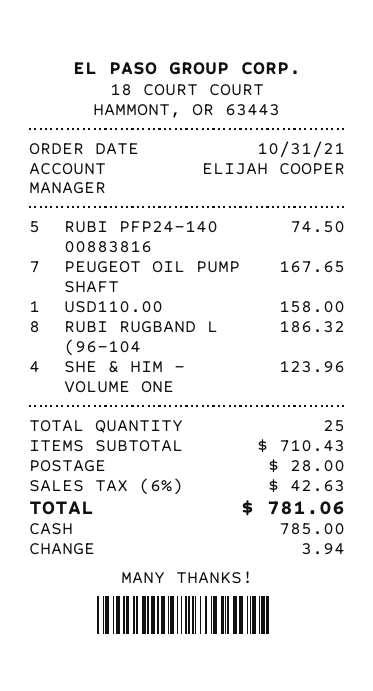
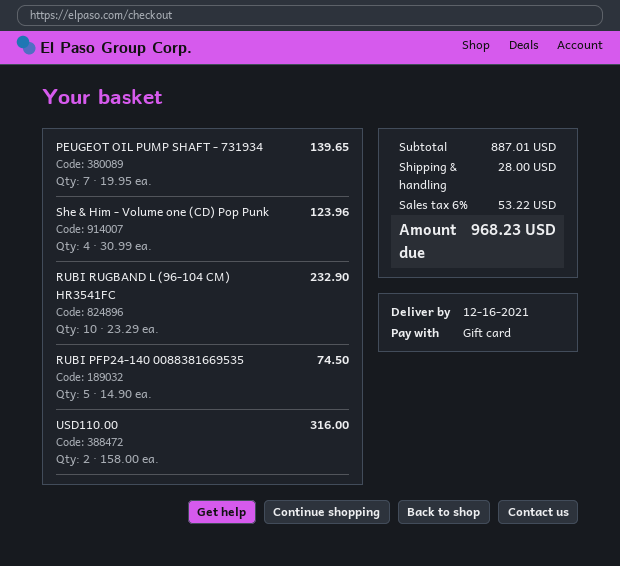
payment method: cash -> gift card
PEUGEOT OIL PUMP SHAFT: 7 for 167.65 -> 7 for 139.65
USD110.00: 1 for 158.00 -> 2 for 316.00
RUBI RUGBAND L (96-104: 8 for 186.32 -> 10 for 232.90
subtotal: 710.43 -> 887.01
tax: 6% = 42.63 -> 6% = 53.22
total: 781.06 -> 968.23

